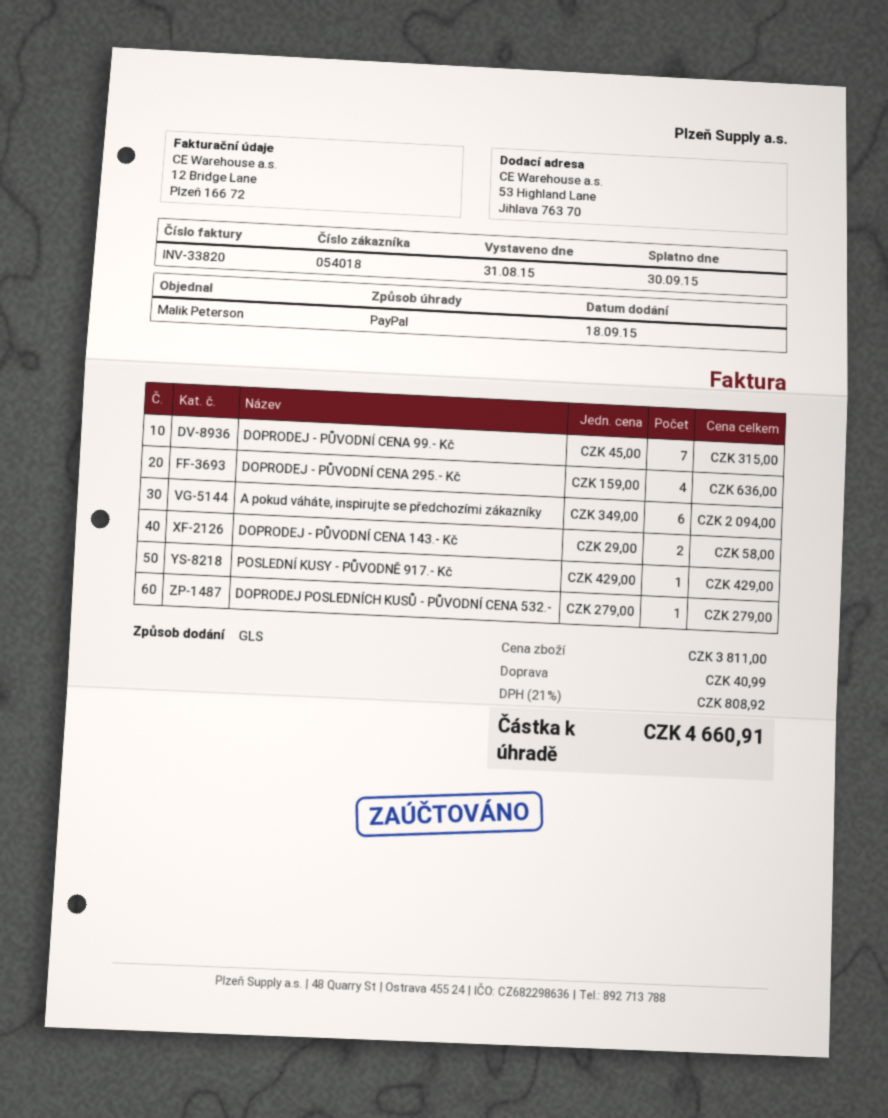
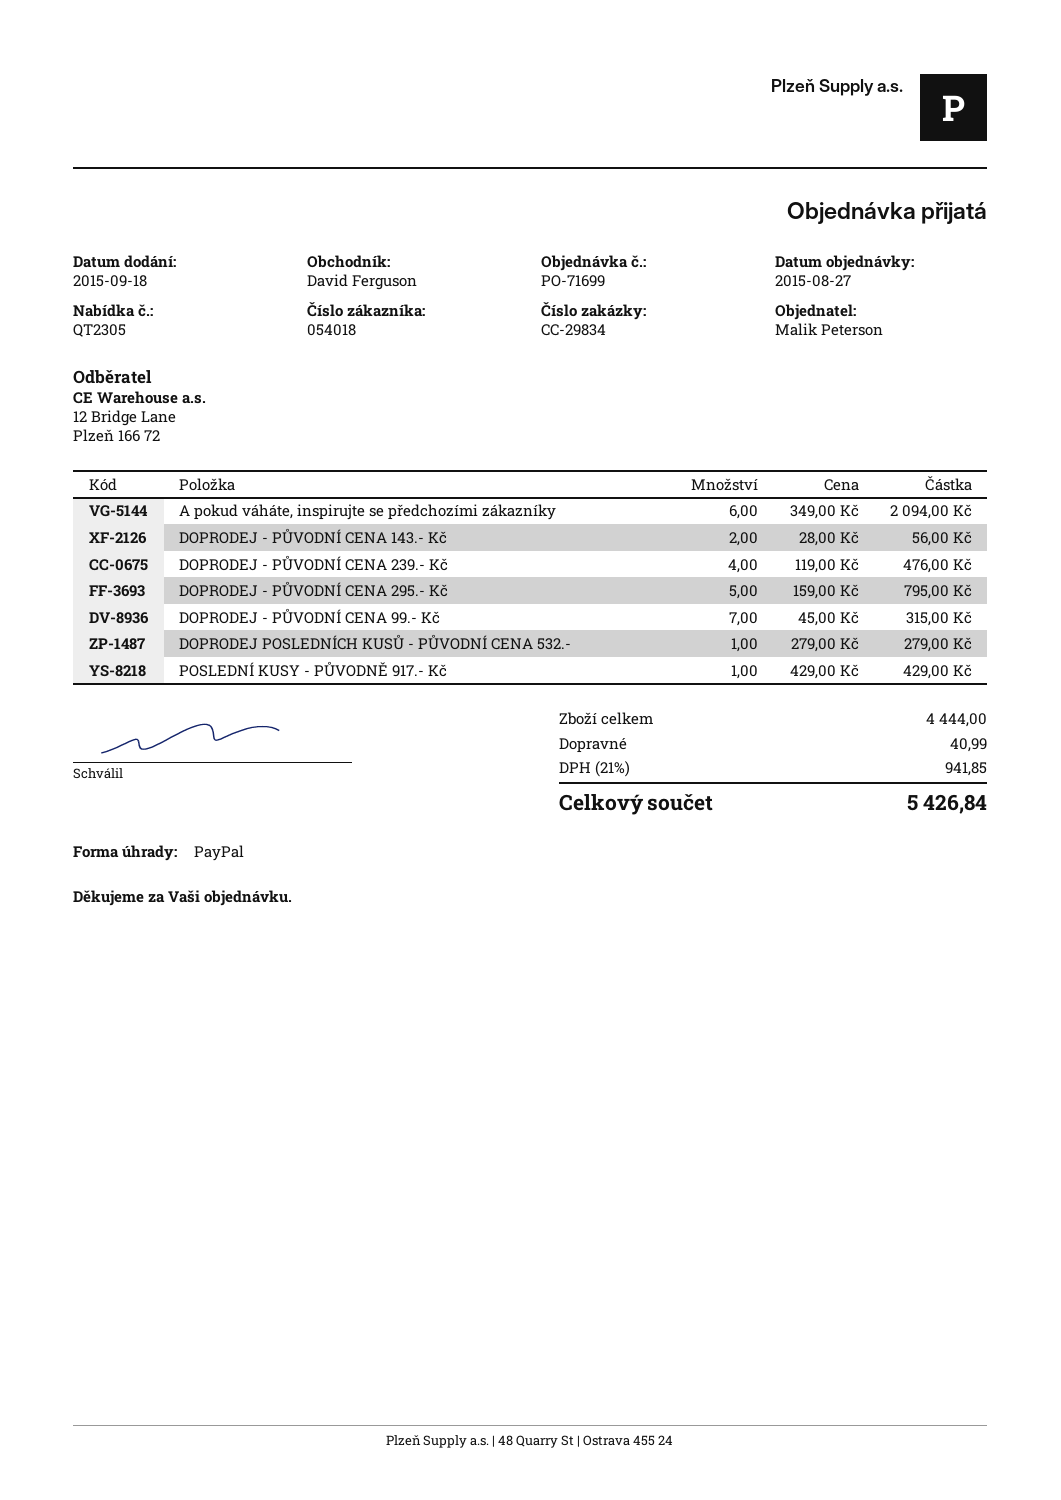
DOPRODEJ - PŮVODNÍ CENA 295.- Kč: 4 x 159.00 = 636.00 -> 5 x 159.00 = 795.00
DOPRODEJ - PŮVODNÍ CENA 143.- Kč: 2 x 29.00 = 58.00 -> 2 x 28.00 = 56.00
DOPRODEJ - PŮVODNÍ CENA 239.- Kč: none -> 4 x 119.00 = 476.00
subtotal: 3811.00 -> 4444.00
tax: 21% = 808.92 -> 21% = 941.85
total: 4660.91 -> 5426.84

